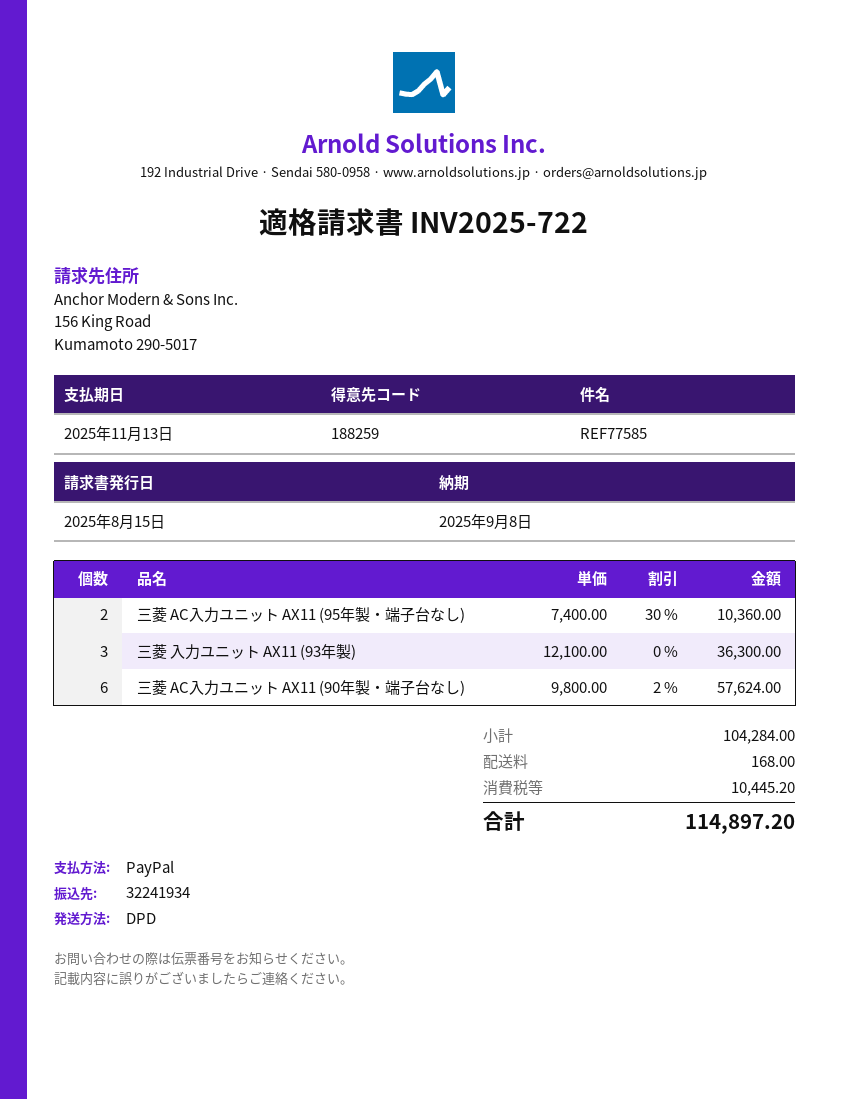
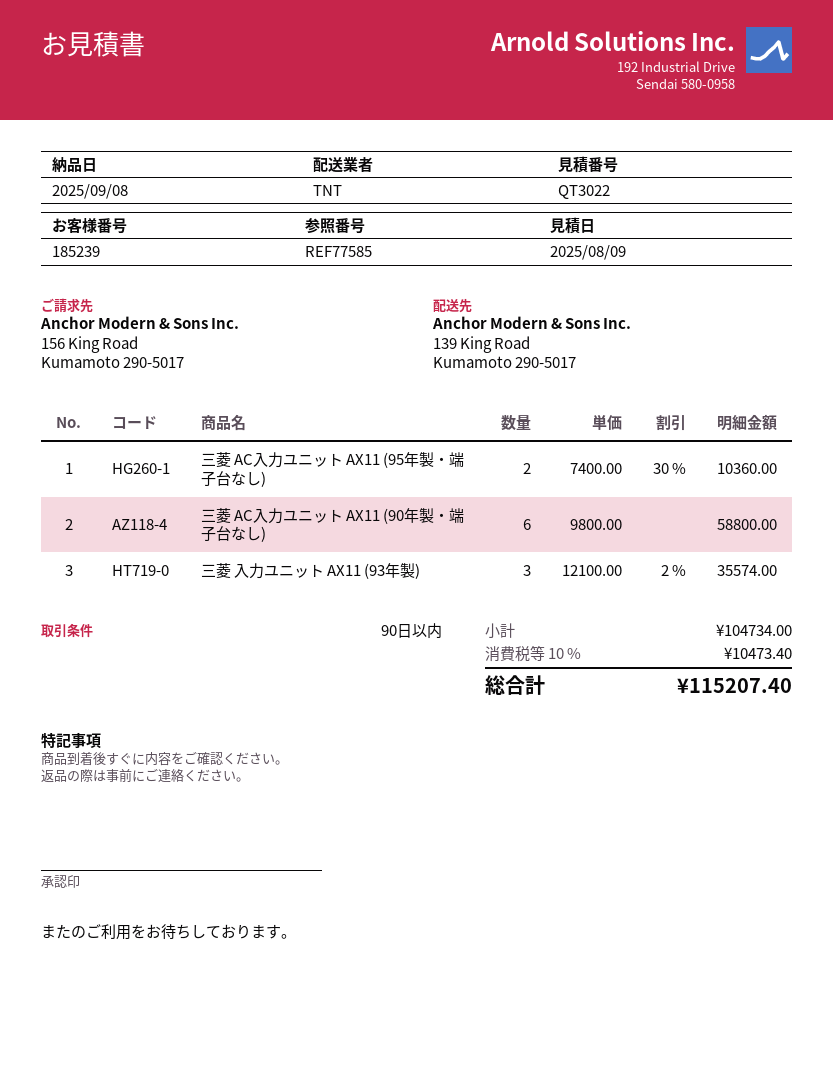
customer number: 188259 -> 185239
shipping method: DPD -> TNT
三菱 入力ユニット AX11 (93年製): 3 x 12100.00 = 36300.00 -> 3 x 12100.00 - 2% = 35574.00
三菱 AC入力ユニット AX11 (90年製・端子台なし): 6 x 9800.00 - 2% = 57624.00 -> 6 x 9800.00 = 58800.00
subtotal: 104284.00 -> 104734.00
shipping: 168.00 -> none
tax: 10445.20 -> 10473.40
total: 114897.20 -> 115207.40

